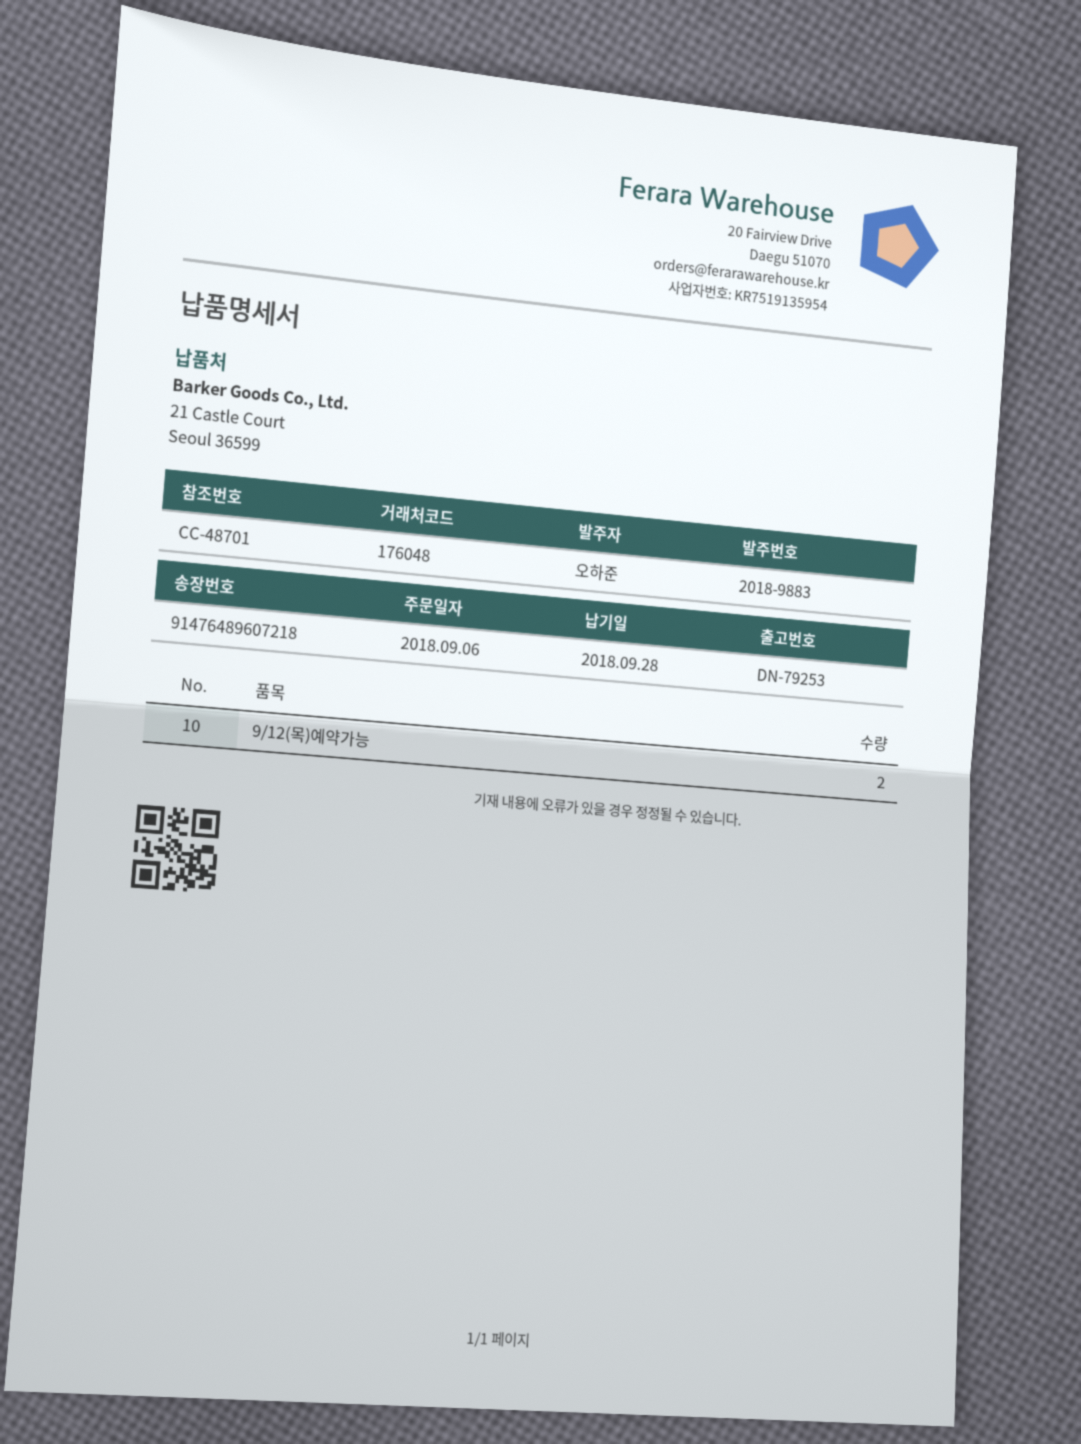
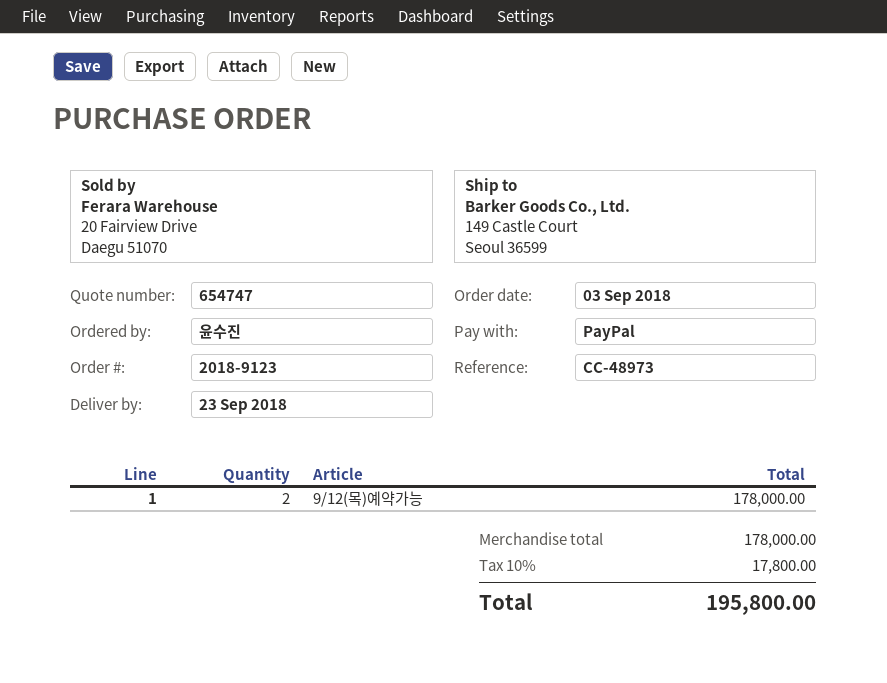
order number: 2018-9883 -> 2018-9123
order date: 2018-09-06 -> 2018-09-03
delivery date: 2018-09-28 -> 2018-09-23
reference: CC-48701 -> CC-48973
ordered by: 오하준 -> 윤수진
ship to: 21 Castle Court, Seoul 36599 -> 149 Castle Court, Seoul 36599

